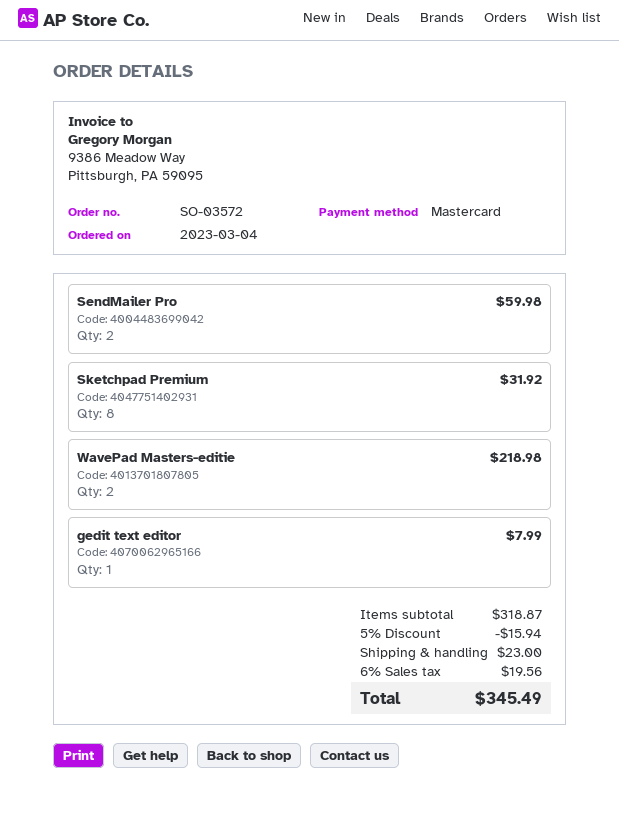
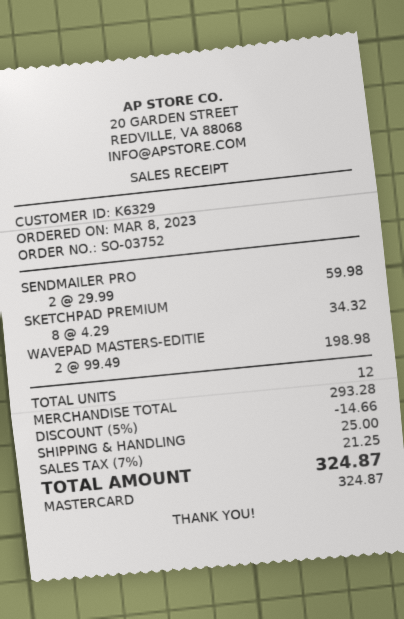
order number: SO-03572 -> SO-03752
order date: 2023-03-04 -> 2023-03-08
Sketchpad Premium: 8 for 31.92 -> 8 for 34.32
WavePad Masters-editie: 2 for 218.98 -> 2 for 198.98
gedit text editor: 1 for 7.99 -> none
subtotal: 318.87 -> 293.28
discount: 5% = 15.94 -> 5% = 14.66
shipping: 23.00 -> 25.00
tax: 6% = 19.56 -> 7% = 21.25
total: 345.49 -> 324.87

